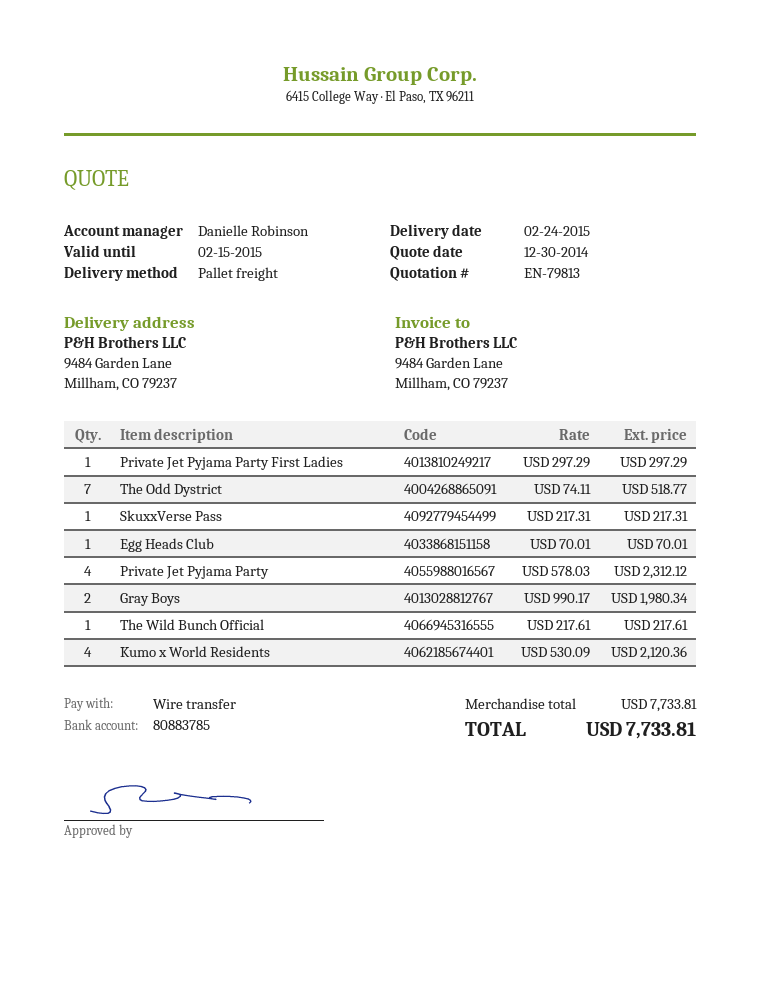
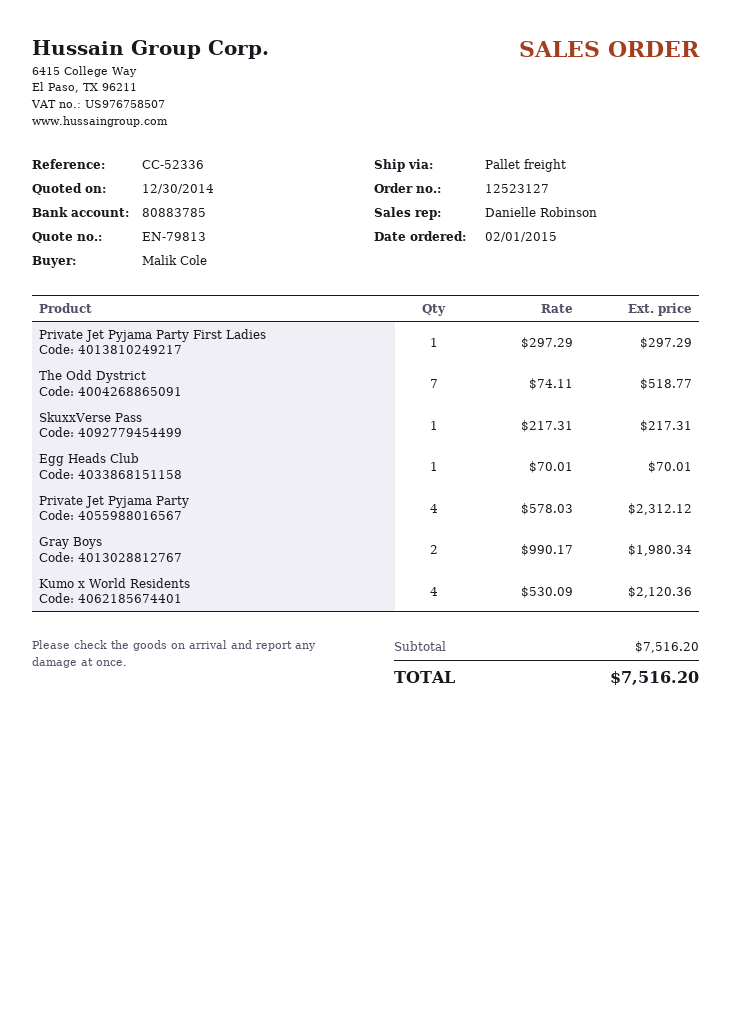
The Wild Bunch Official: 1 x 217.61 = 217.61 -> none
subtotal: 7733.81 -> 7516.20
total: 7733.81 -> 7516.20

